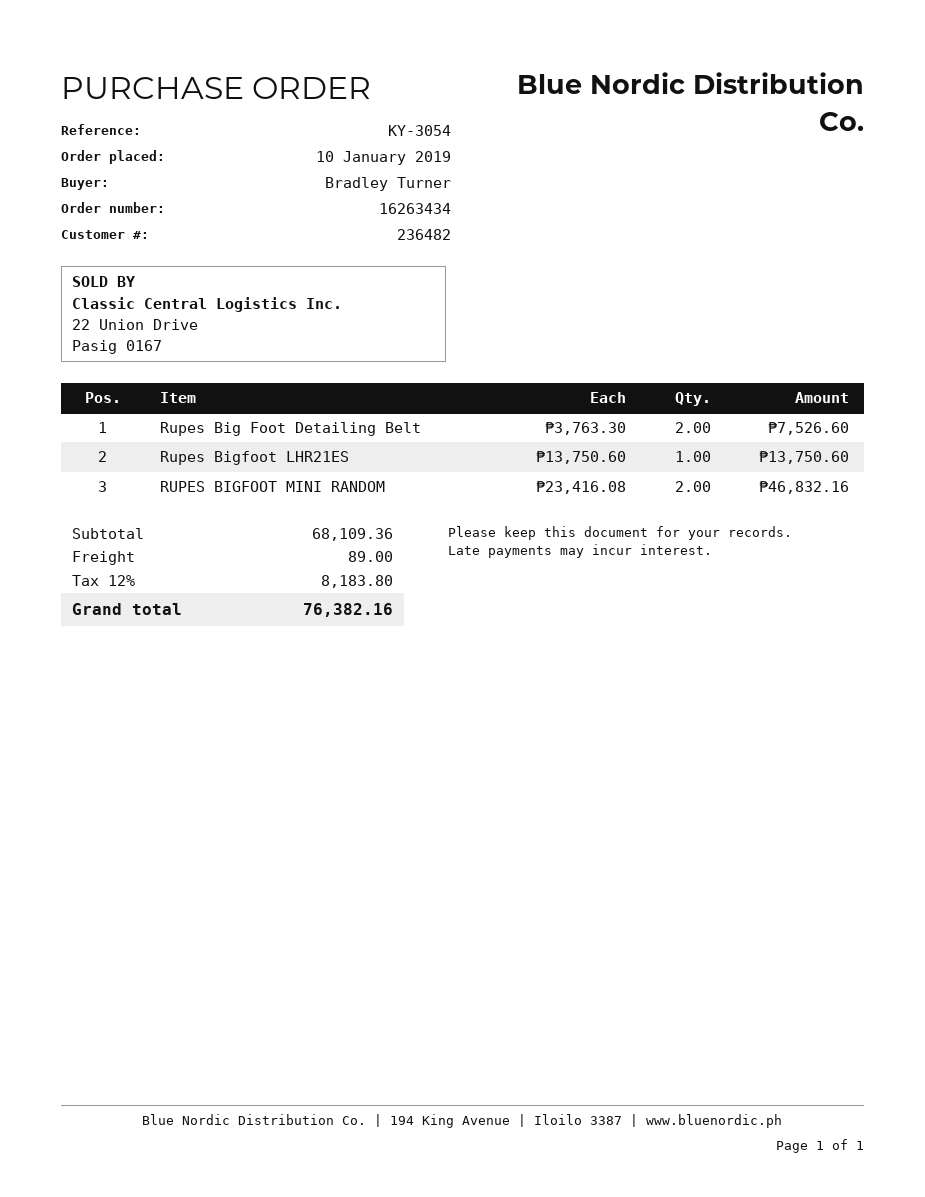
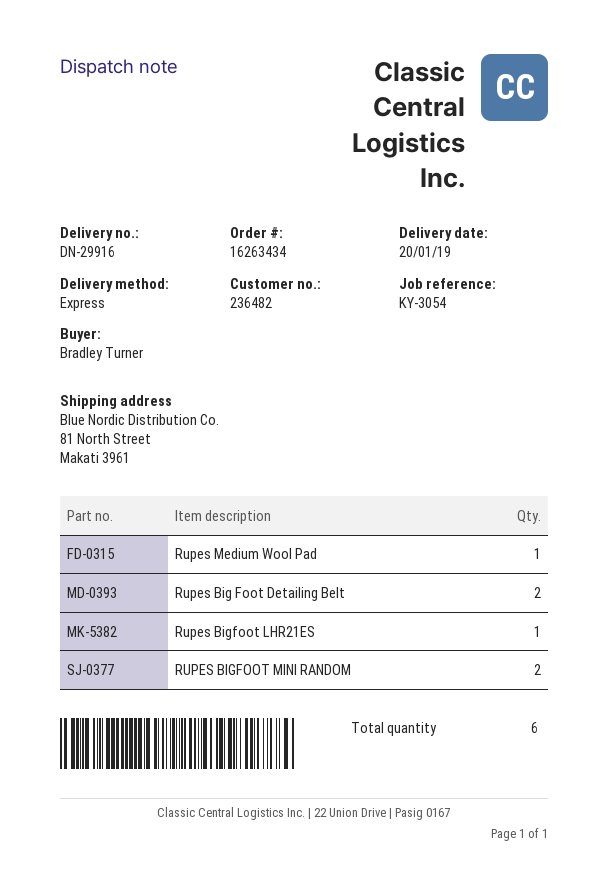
Rupes Medium Wool Pad: none -> 1

